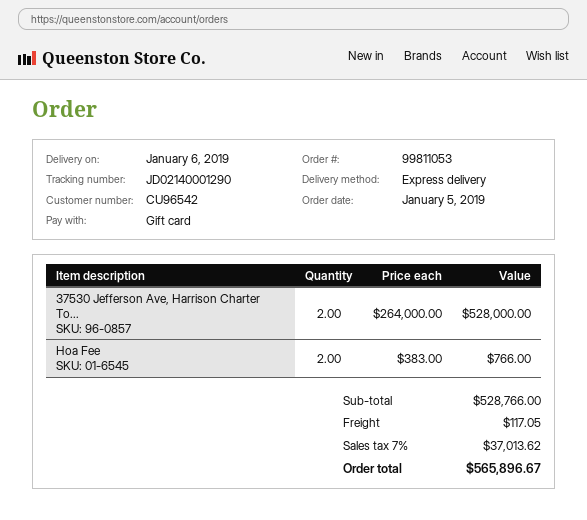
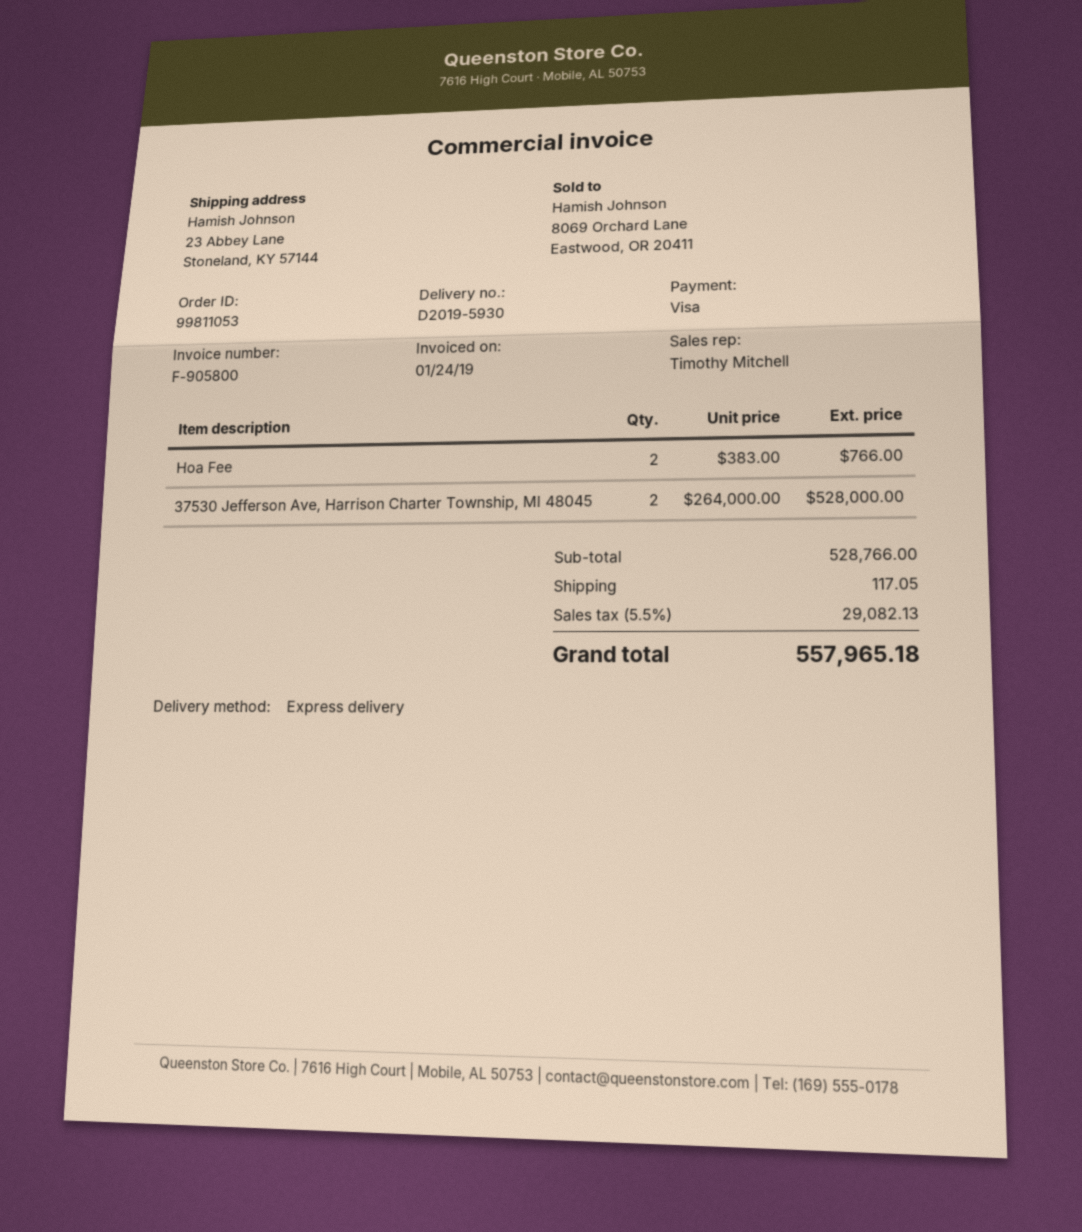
payment method: gift card -> Visa
tax: 7% = 37013.62 -> 5.5% = 29082.13
total: 565896.67 -> 557965.18

